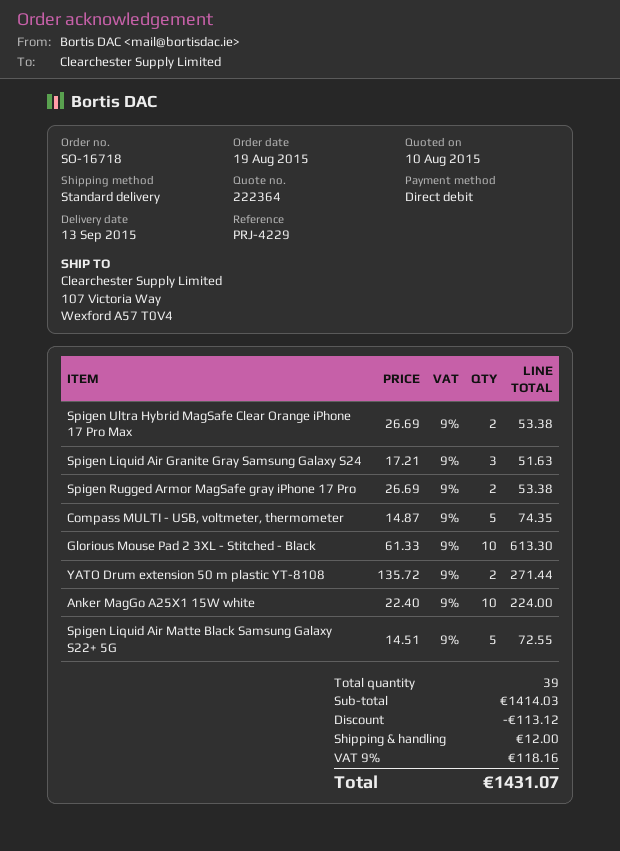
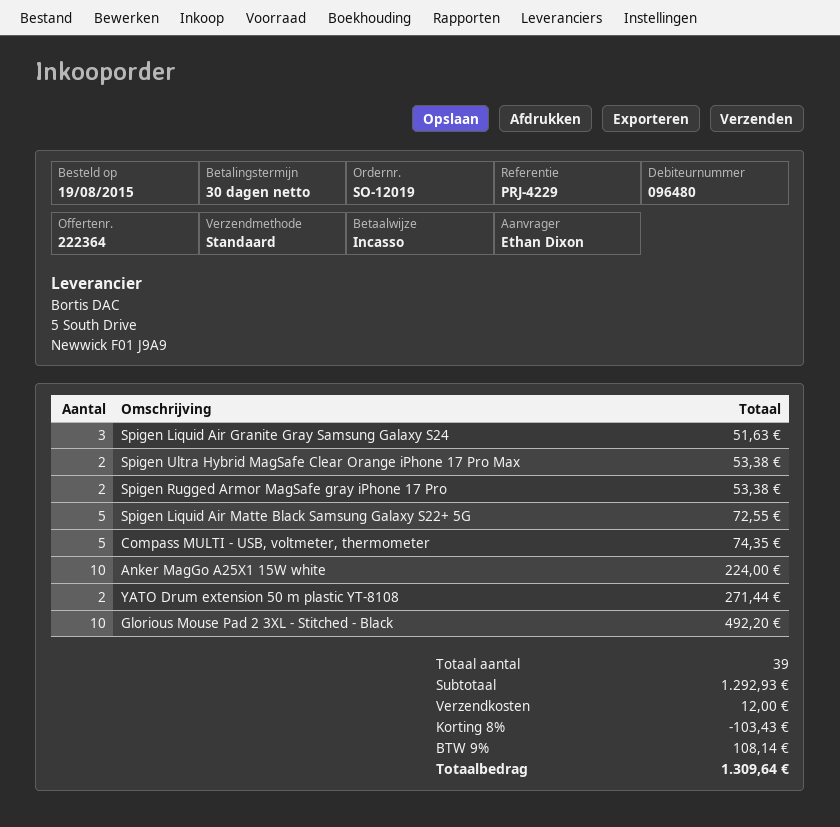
order number: SO-16718 -> SO-12019
Glorious Mouse Pad 2 3XL - Stitched - Black: 10 for 613.30 -> 10 for 492.20
subtotal: 1414.03 -> 1292.93
discount: 113.12 -> 103.43
tax: 9% = 118.16 -> 9% = 108.14
total: 1431.07 -> 1309.64

